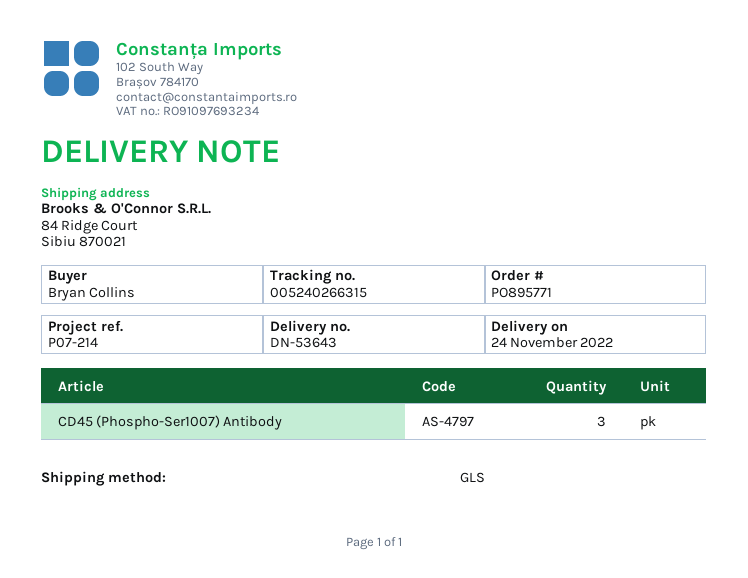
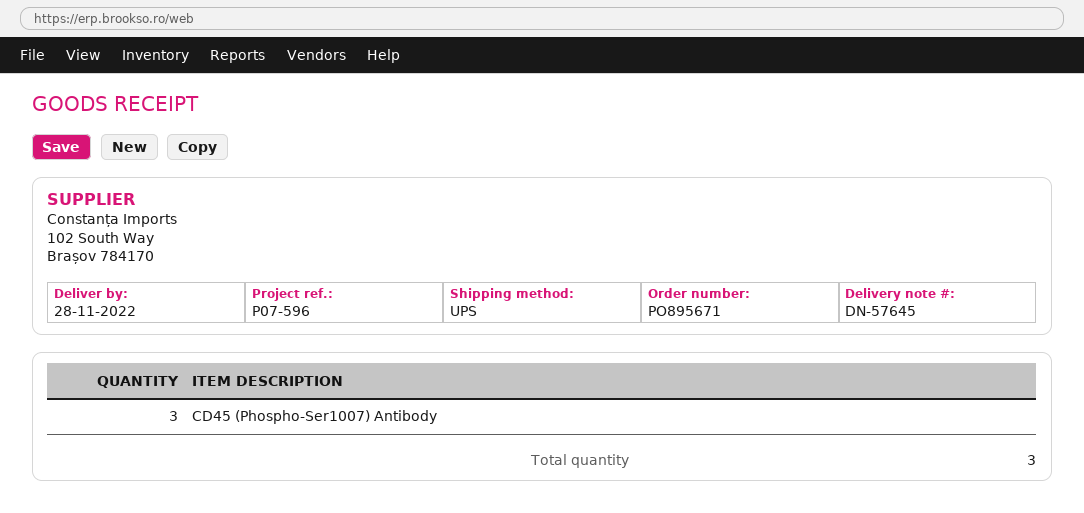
order number: PO895771 -> PO895671
delivery note number: DN-53643 -> DN-57645
delivery date: 2022-11-24 -> 2022-11-28
reference: P07-214 -> P07-596
shipping method: GLS -> UPS

